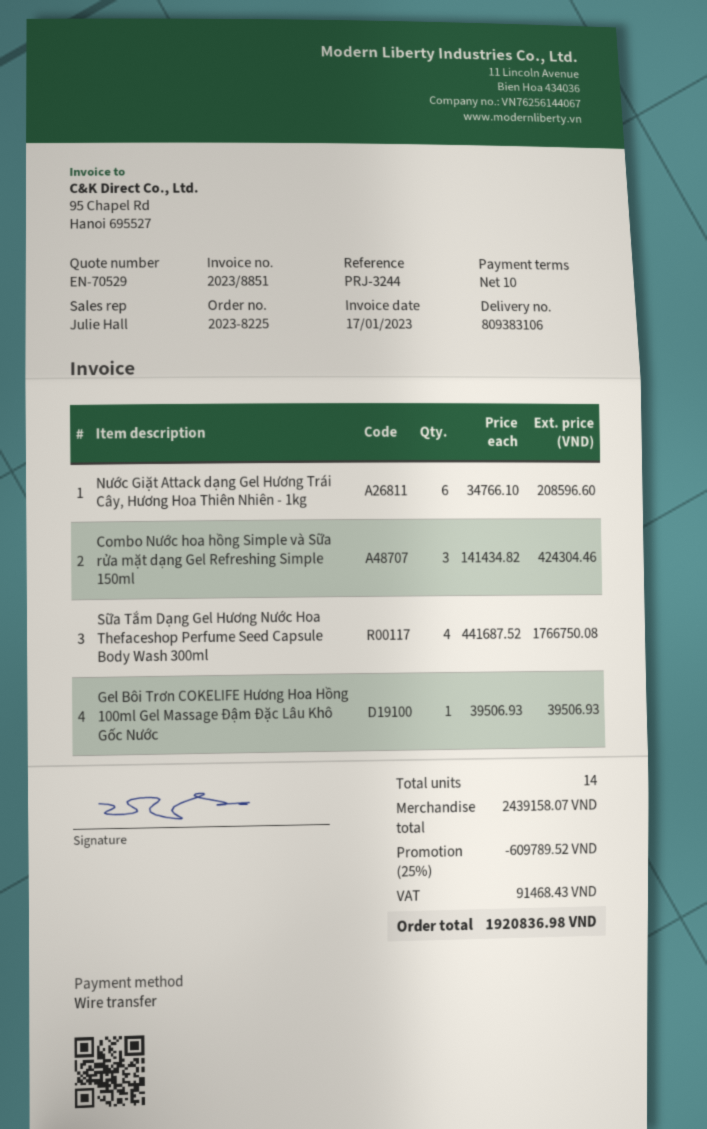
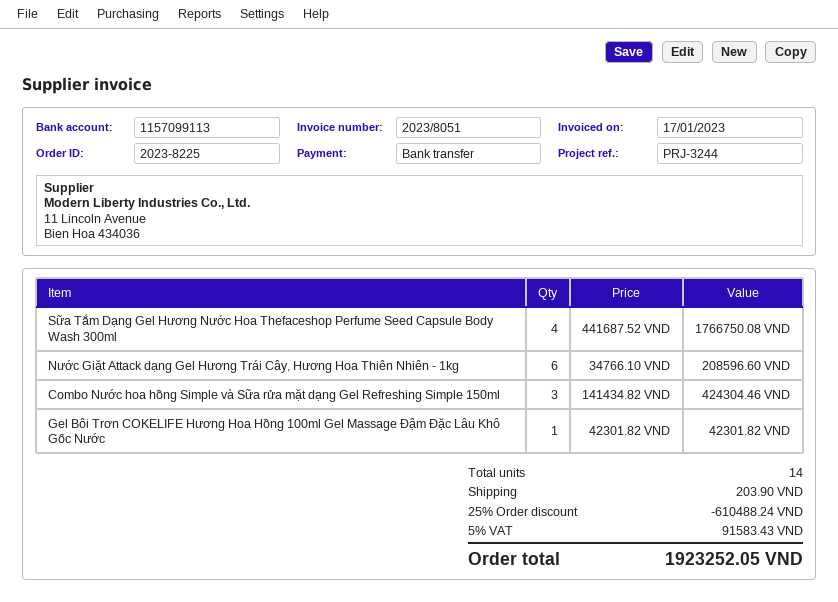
invoice number: 2023/8851 -> 2023/8051
Gel Bôi Trơn COKELIFE Hương Hoa Hồng 100ml Gel Massage Đậm Đặc Lâu Khô Gốc Nước: 1 x 39506.93 = 39506.93 -> 1 x 42301.82 = 42301.82
discount: 25% = 609789.52 -> 25% = 610488.24
shipping: none -> 203.90
tax: 91468.43 -> 91583.43
total: 1920836.98 -> 1923252.05

